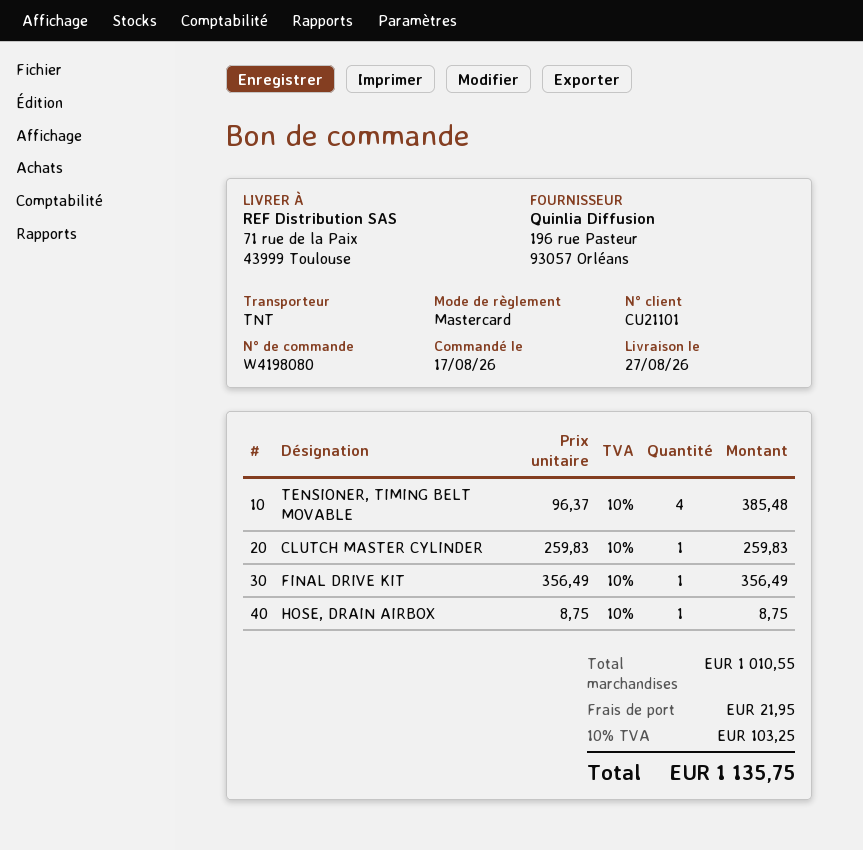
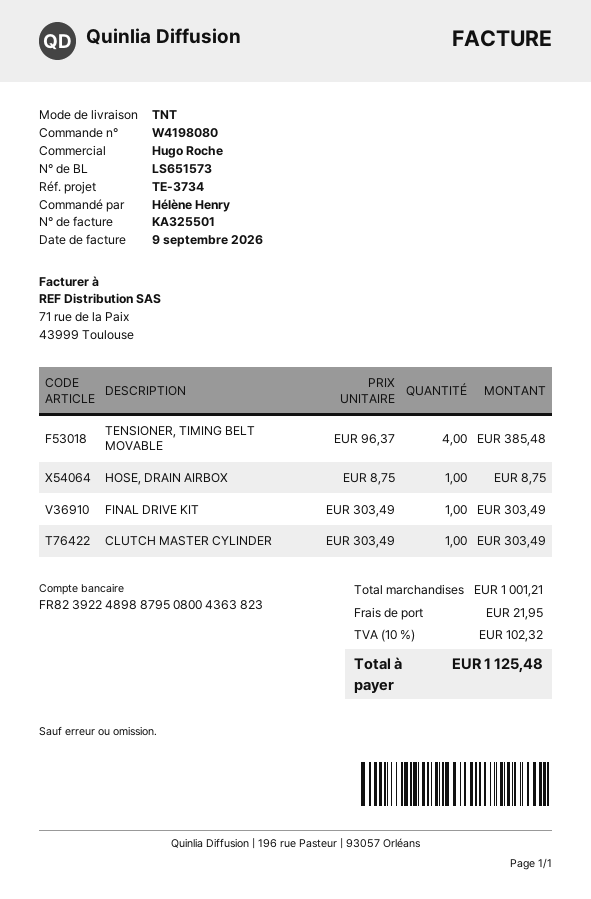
CLUTCH MASTER CYLINDER: 1 x 259.83 = 259.83 -> 1 x 303.49 = 303.49
FINAL DRIVE KIT: 1 x 356.49 = 356.49 -> 1 x 303.49 = 303.49
subtotal: 1010.55 -> 1001.21
tax: 10% = 103.25 -> 10% = 102.32
total: 1135.75 -> 1125.48

